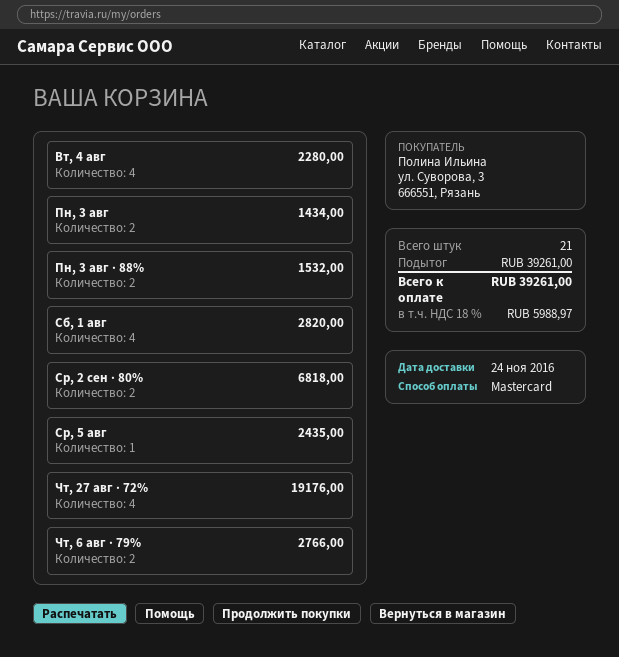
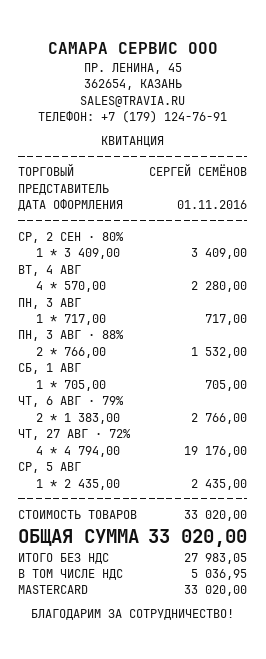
Пн, 3 авг: 2 for 1434.00 -> 1 for 717.00
Сб, 1 авг: 4 for 2820.00 -> 1 for 705.00
Ср, 2 сен · 80%: 2 for 6818.00 -> 1 for 3409.00
subtotal: 39261.00 -> 33020.00
tax: 5988.97 -> 5036.95
total: 39261.00 -> 33020.00

